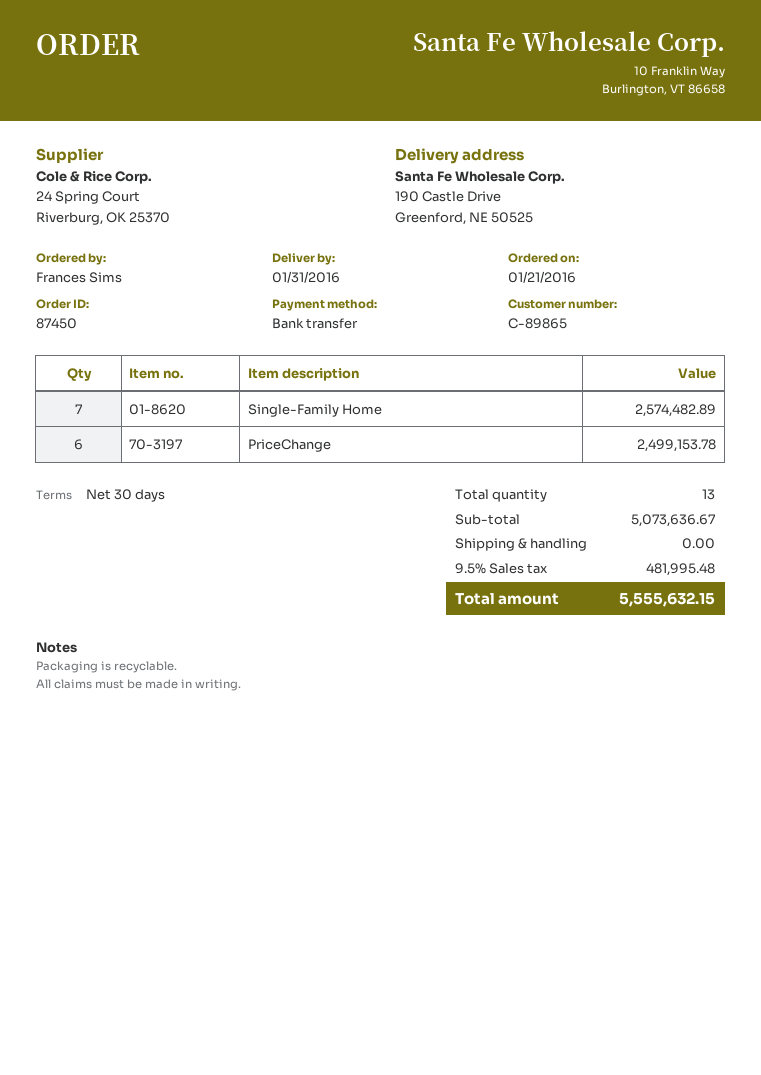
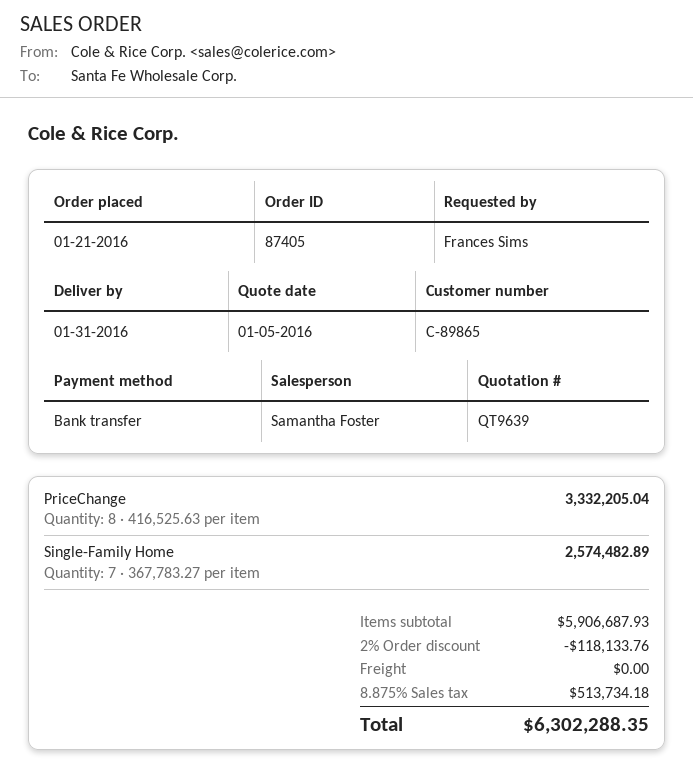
order number: 87450 -> 87405
PriceChange: 6 for 2499153.78 -> 8 for 3332205.04
subtotal: 5073636.67 -> 5906687.93
discount: none -> 2% = 118133.76
tax: 9.5% = 481995.48 -> 8.875% = 513734.18
total: 5555632.15 -> 6302288.35

